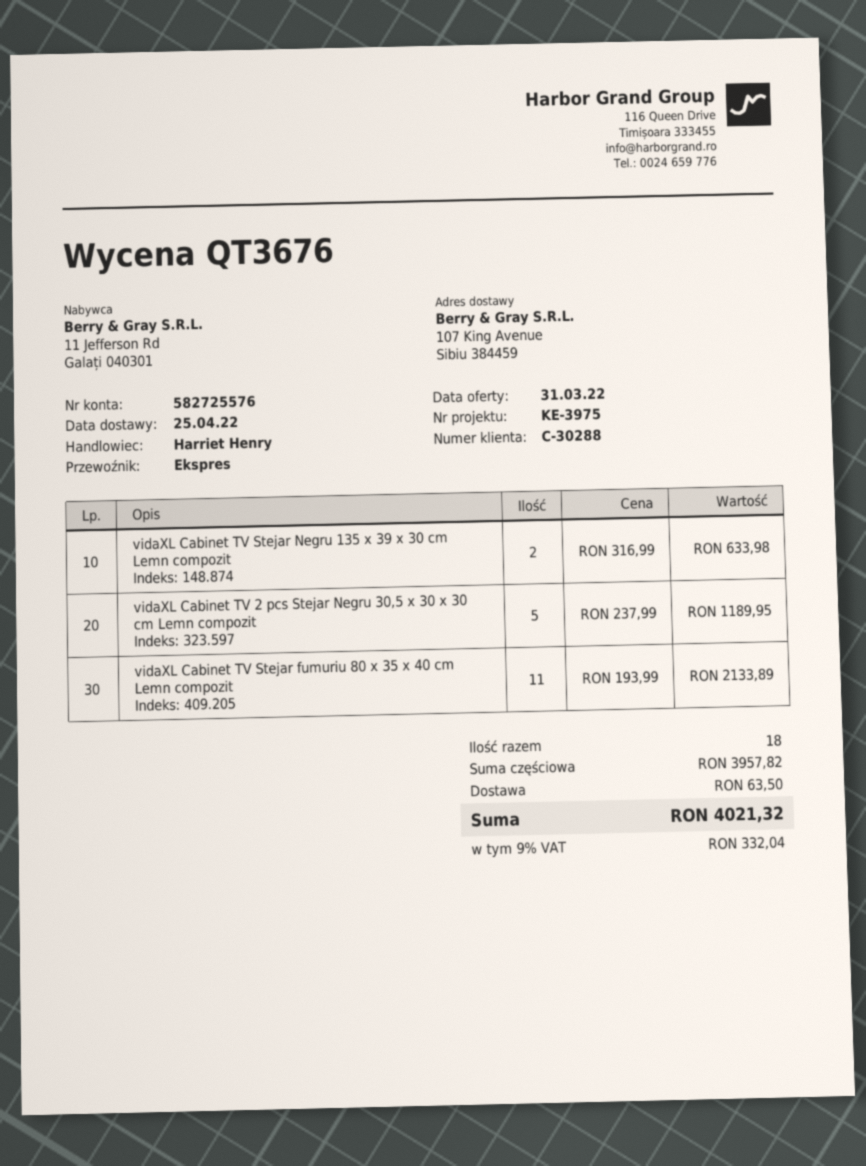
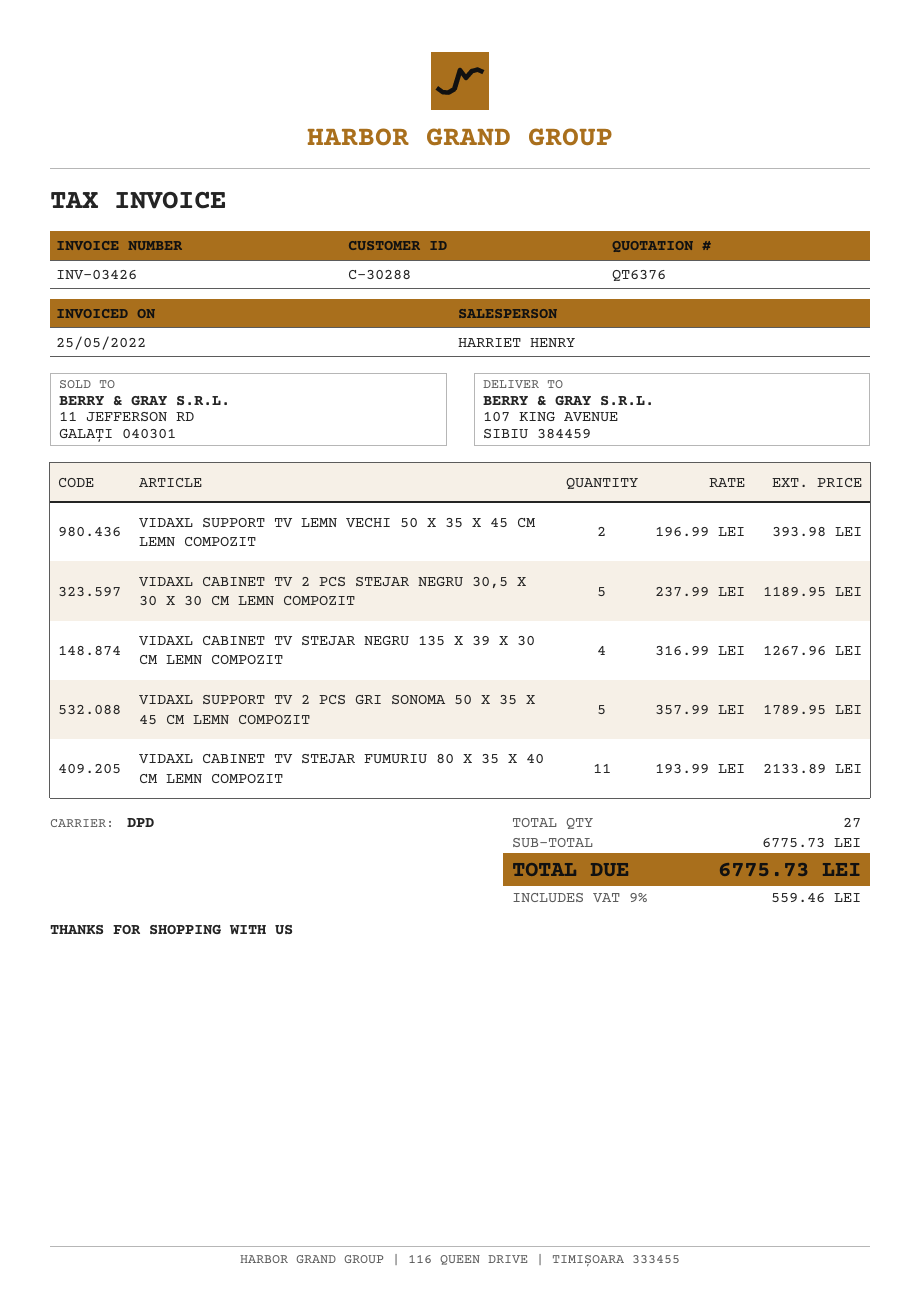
quote number: QT3676 -> QT6376
shipping method: express -> DPD
vidaXL Cabinet TV Stejar Negru 135 x 39 x 30 cm Lemn compozit: 2 x 316.99 = 633.98 -> 4 x 316.99 = 1267.96
VIDAXL SUPPORT TV LEMN VECHI 50 X 35 X 45 CM LEMN COMPOZIT: none -> 2 x 196.99 = 393.98
VIDAXL SUPPORT TV 2 PCS GRI SONOMA 50 X 35 X 45 CM LEMN COMPOZIT: none -> 5 x 357.99 = 1789.95
total quantity: 18 -> 27
subtotal: 3957.82 -> 6775.73
shipping: 63.50 -> none
tax: 9% = 332.04 -> 9% = 559.46
total: 4021.32 -> 6775.73

